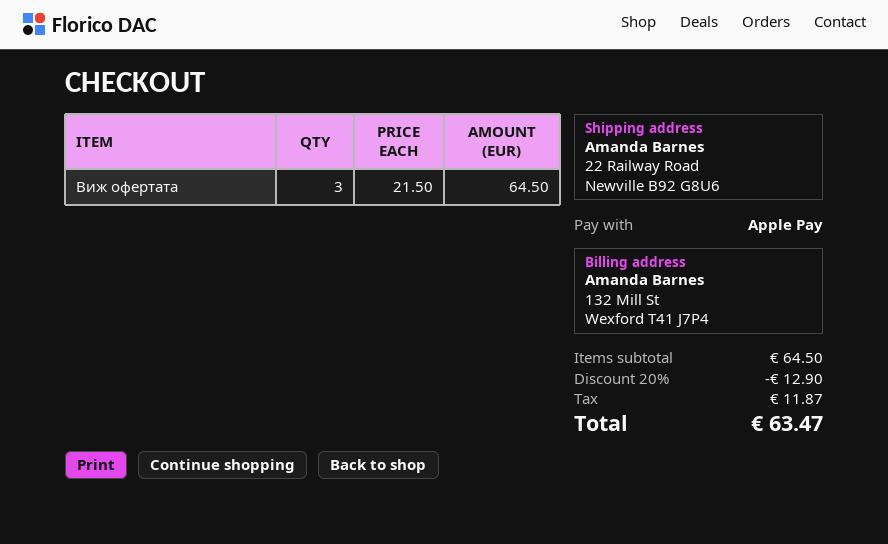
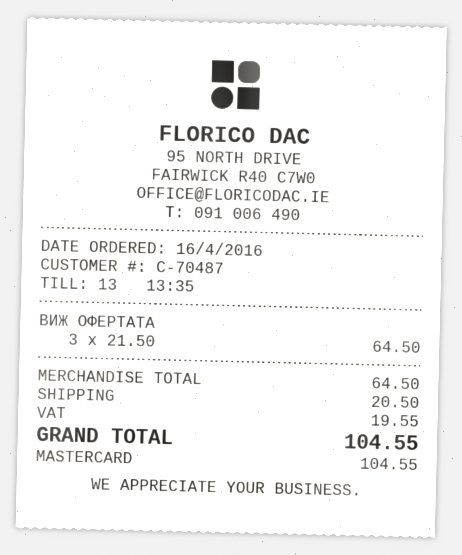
payment method: Apple Pay -> Mastercard
discount: 20% = 12.90 -> none
shipping: none -> 20.50
tax: 11.87 -> 19.55
total: 63.47 -> 104.55

